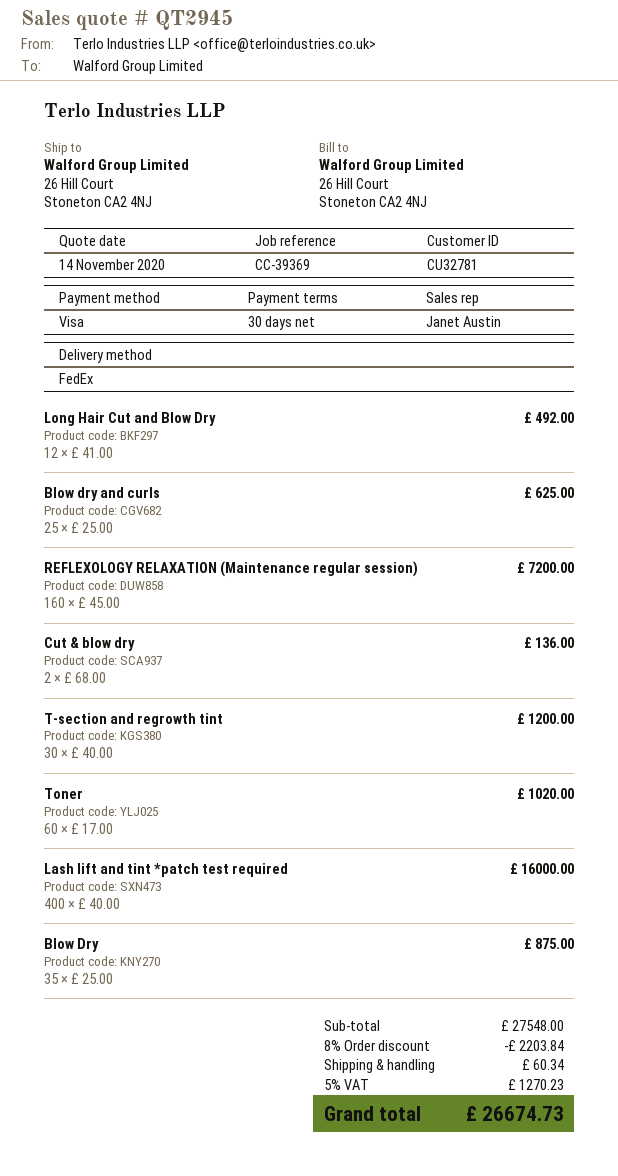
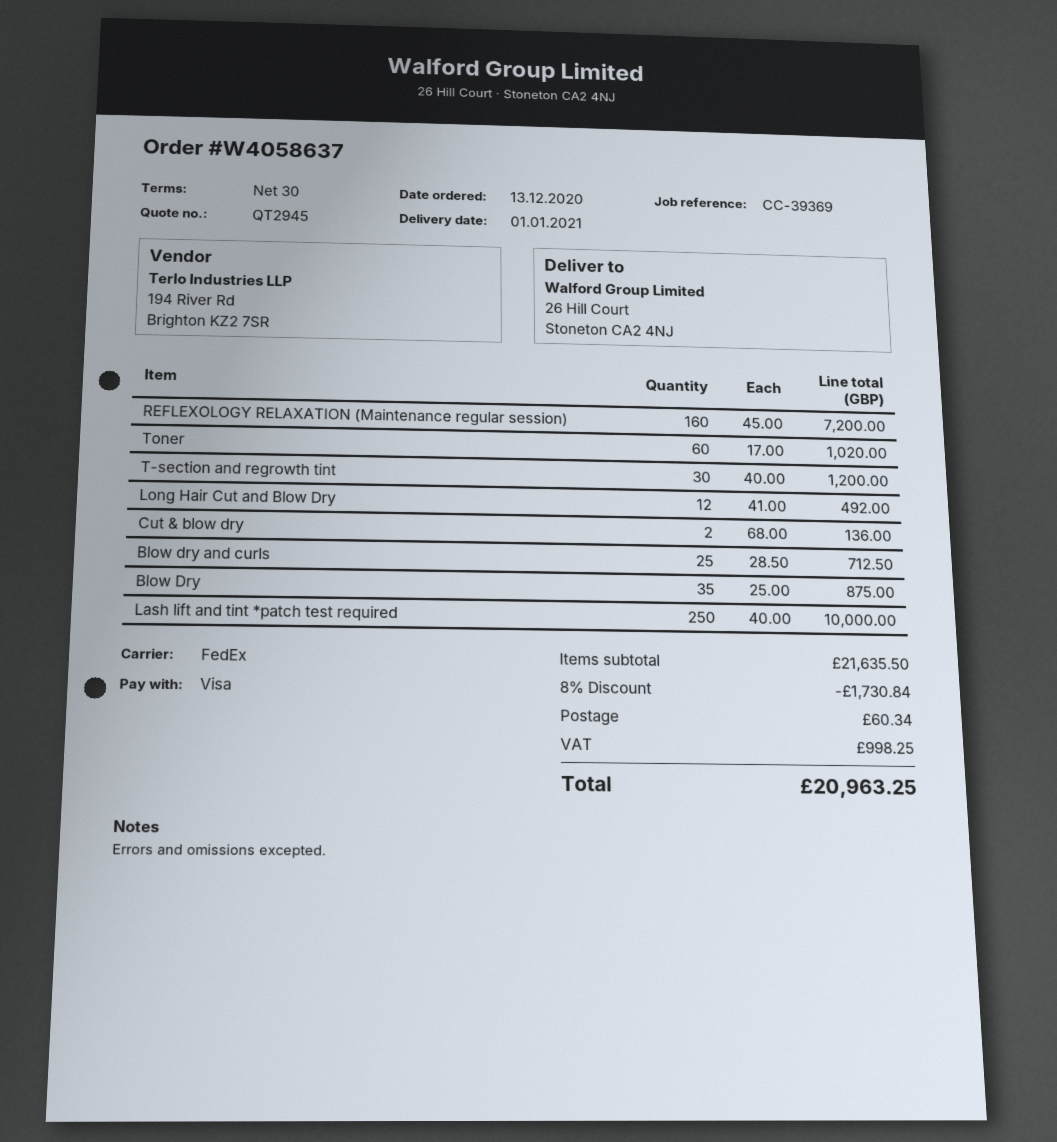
Blow dry and curls: 25 x 25.00 = 625.00 -> 25 x 28.50 = 712.50
Lash lift and tint *patch test required: 400 x 40.00 = 16000.00 -> 250 x 40.00 = 10000.00
subtotal: 27548.00 -> 21635.50
discount: 8% = 2203.84 -> 8% = 1730.84
tax: 1270.23 -> 998.25
total: 26674.73 -> 20963.25

